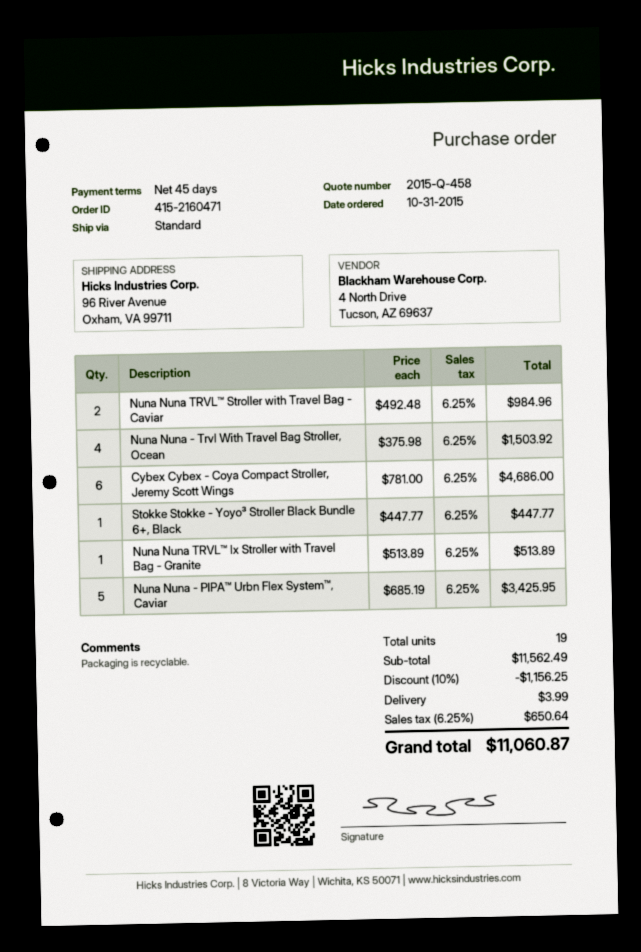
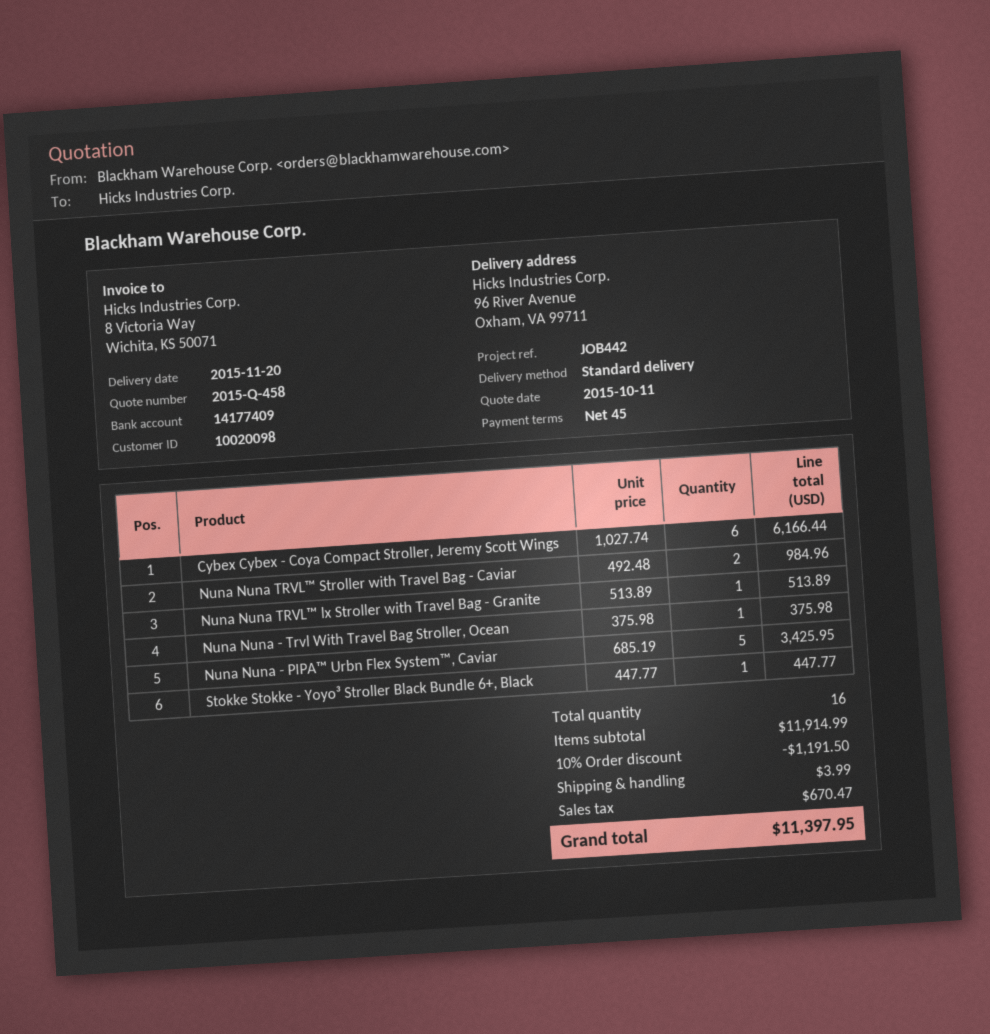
Nuna Nuna - Trvl With Travel Bag Stroller, Ocean: 4 x 375.98 = 1503.92 -> 1 x 375.98 = 375.98
Cybex Cybex - Coya Compact Stroller, Jeremy Scott Wings: 6 x 781.00 = 4686.00 -> 6 x 1027.74 = 6166.44
total quantity: 19 -> 16
subtotal: 11562.49 -> 11914.99
discount: 10% = 1156.25 -> 10% = 1191.50
tax: 650.64 -> 670.47
total: 11060.87 -> 11397.95

